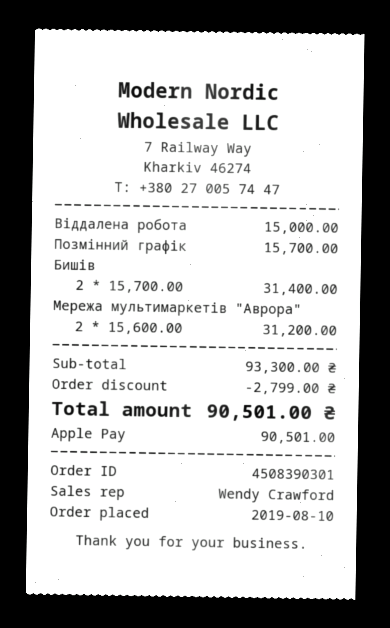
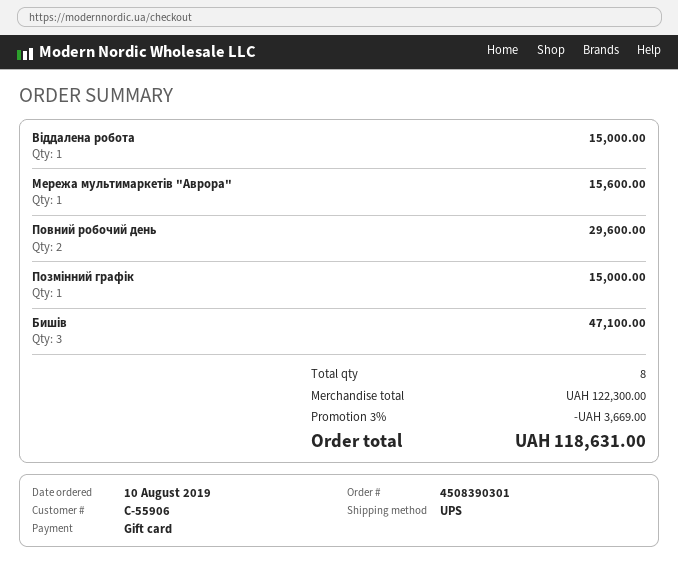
payment method: Apple Pay -> gift card
Позмінний графік: 1 for 15700.00 -> 1 for 15000.00
Бишів: 2 for 31400.00 -> 3 for 47100.00
Мережа мультимаркетів "Аврора": 2 for 31200.00 -> 1 for 15600.00
Повний робочий день: none -> 2 for 29600.00
subtotal: 93300.00 -> 122300.00
discount: 2799.00 -> 3669.00
total: 90501.00 -> 118631.00

